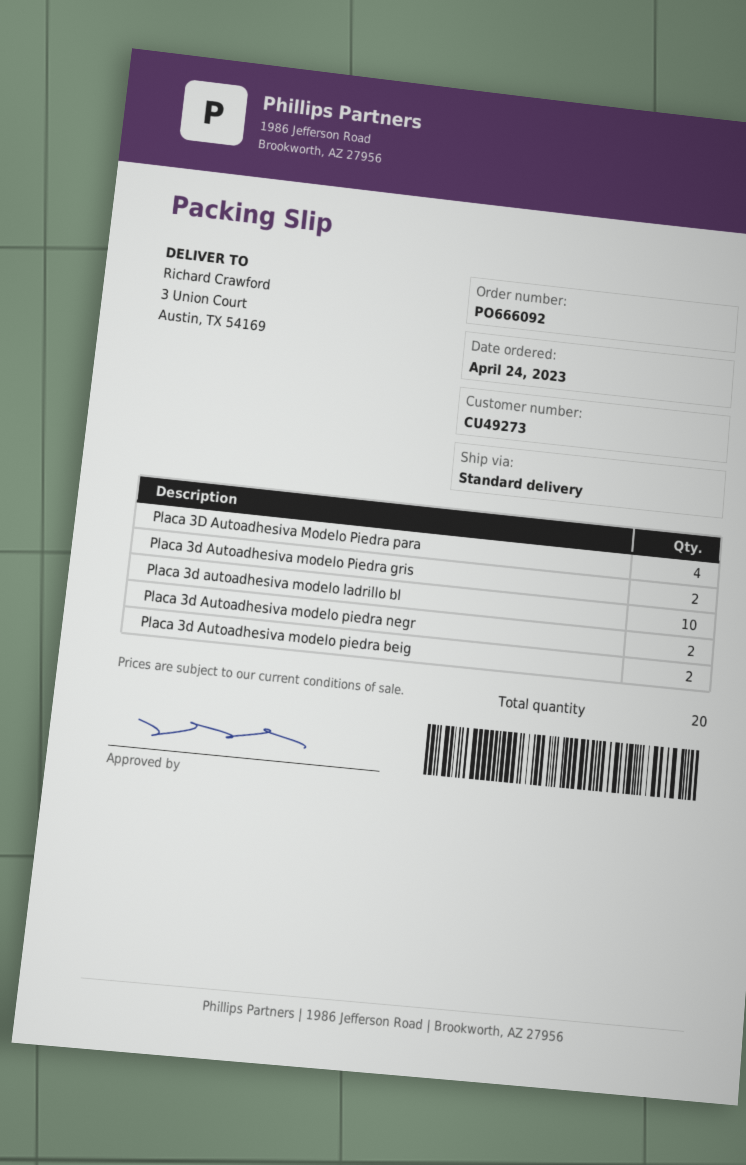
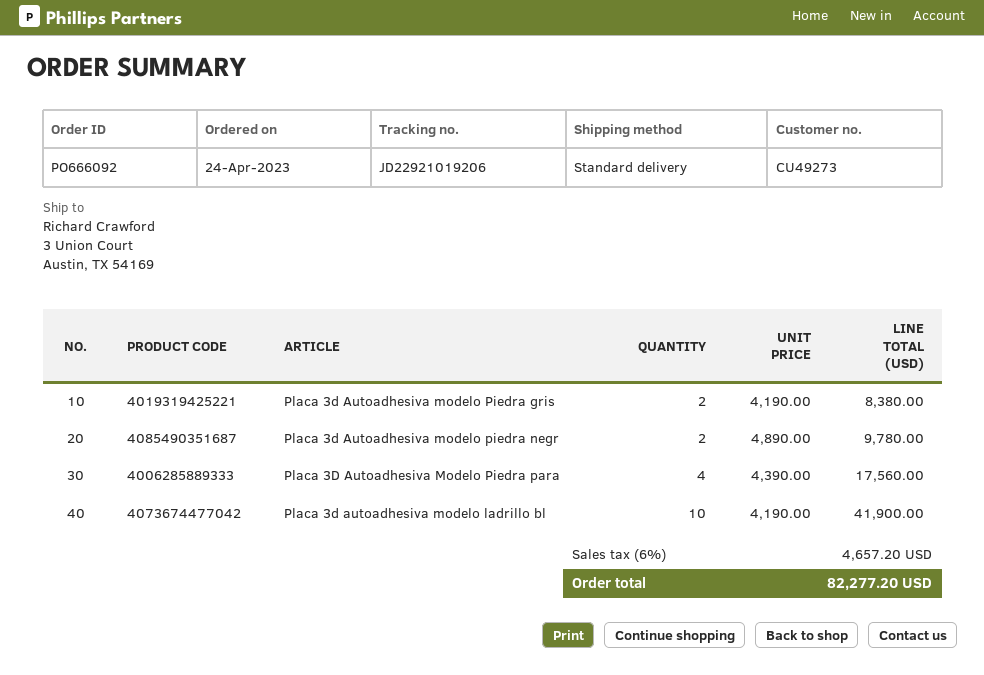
Placa 3d Autoadhesiva modelo piedra beig: 2 -> none

